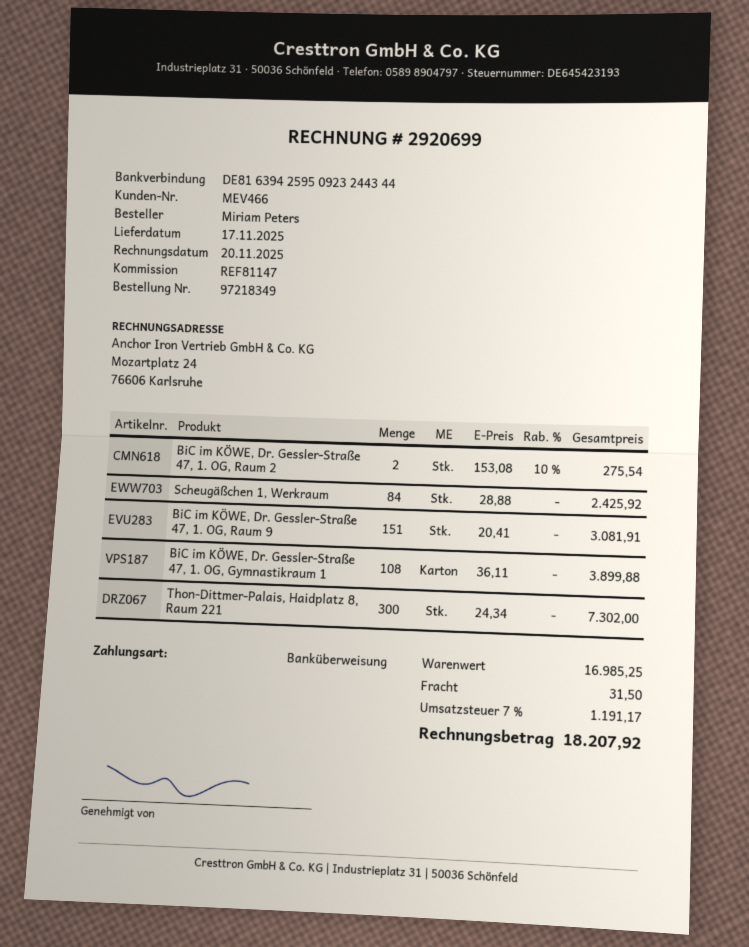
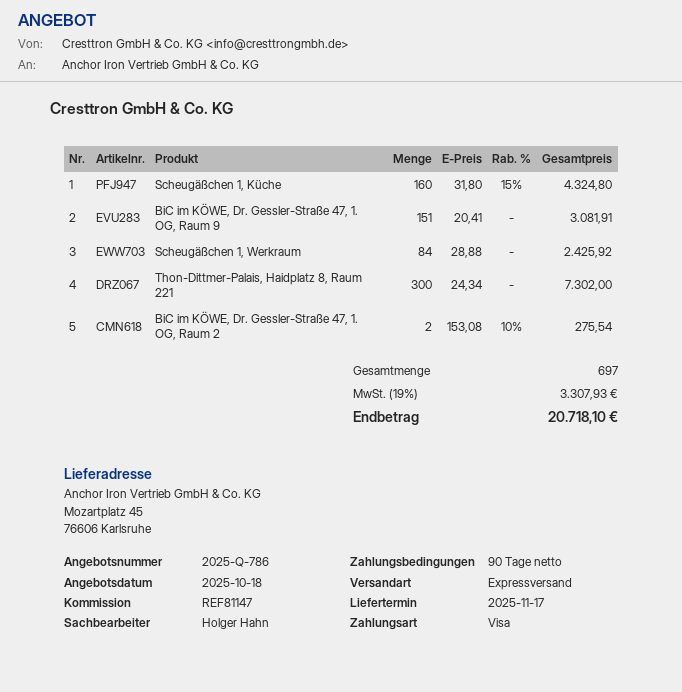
payment method: bank transfer -> Visa
BiC im KÖWE, Dr. Gessler-Straße 47, 1. OG, Gymnastikraum 1: 108 x 36.11 = 3899.88 -> none
Scheugäßchen 1, Küche: none -> 160 x 31.80 - 15% = 4324.80
shipping: 31.50 -> none
tax: 7% = 1191.17 -> 19% = 3307.93
total: 18207.92 -> 20718.10

